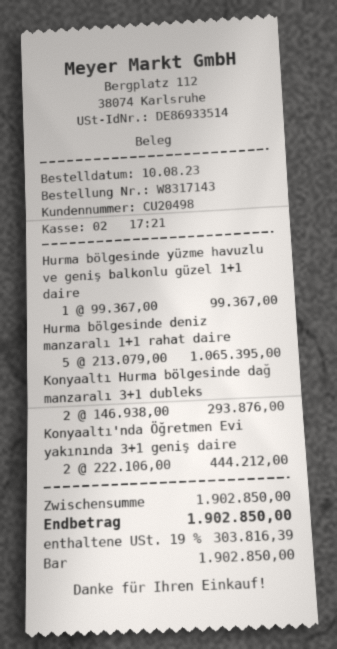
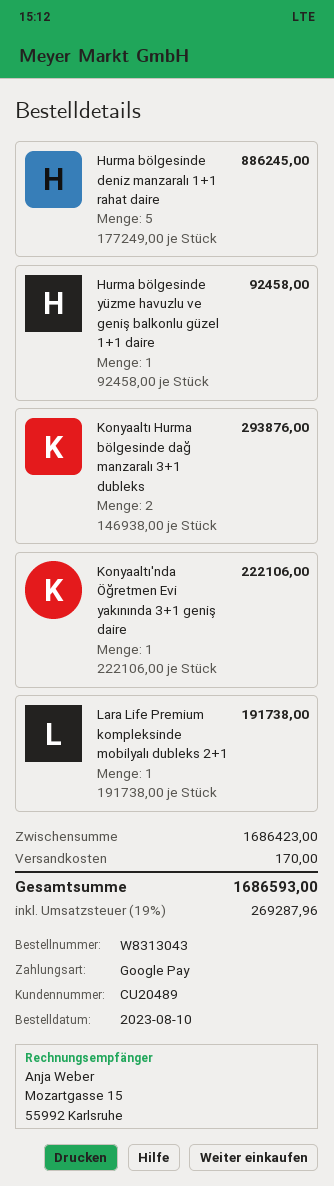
order number: W8317143 -> W8313043
customer number: CU20498 -> CU20489
payment method: cash -> Google Pay
Hurma bölgesinde yüzme havuzlu ve geniş balkonlu güzel 1+1 daire: 1 x 99367.00 = 99367.00 -> 1 x 92458.00 = 92458.00
Hurma bölgesinde deniz manzaralı 1+1 rahat daire: 5 x 213079.00 = 1065395.00 -> 5 x 177249.00 = 886245.00
Konyaaltı'nda Öğretmen Evi yakınında 3+1 geniş daire: 2 x 222106.00 = 444212.00 -> 1 x 222106.00 = 222106.00
Lara Life Premium kompleksinde mobilyalı dubleks 2+1: none -> 1 x 191738.00 = 191738.00
subtotal: 1902850.00 -> 1686423.00
shipping: none -> 170.00
tax: 19% = 303816.39 -> 19% = 269287.96
total: 1902850.00 -> 1686593.00

